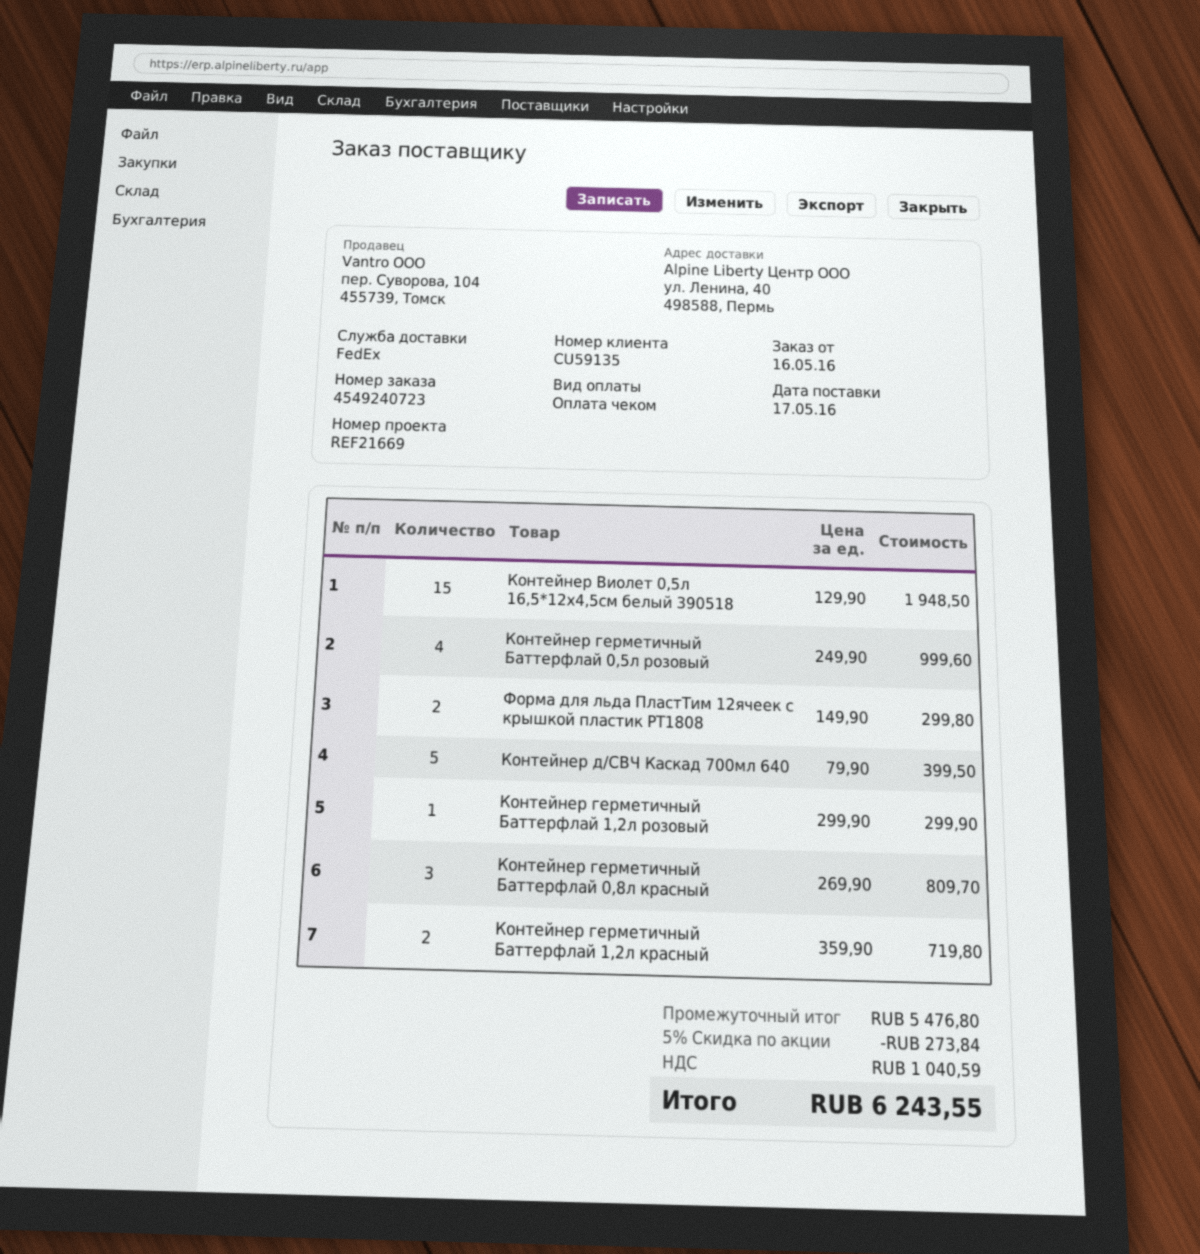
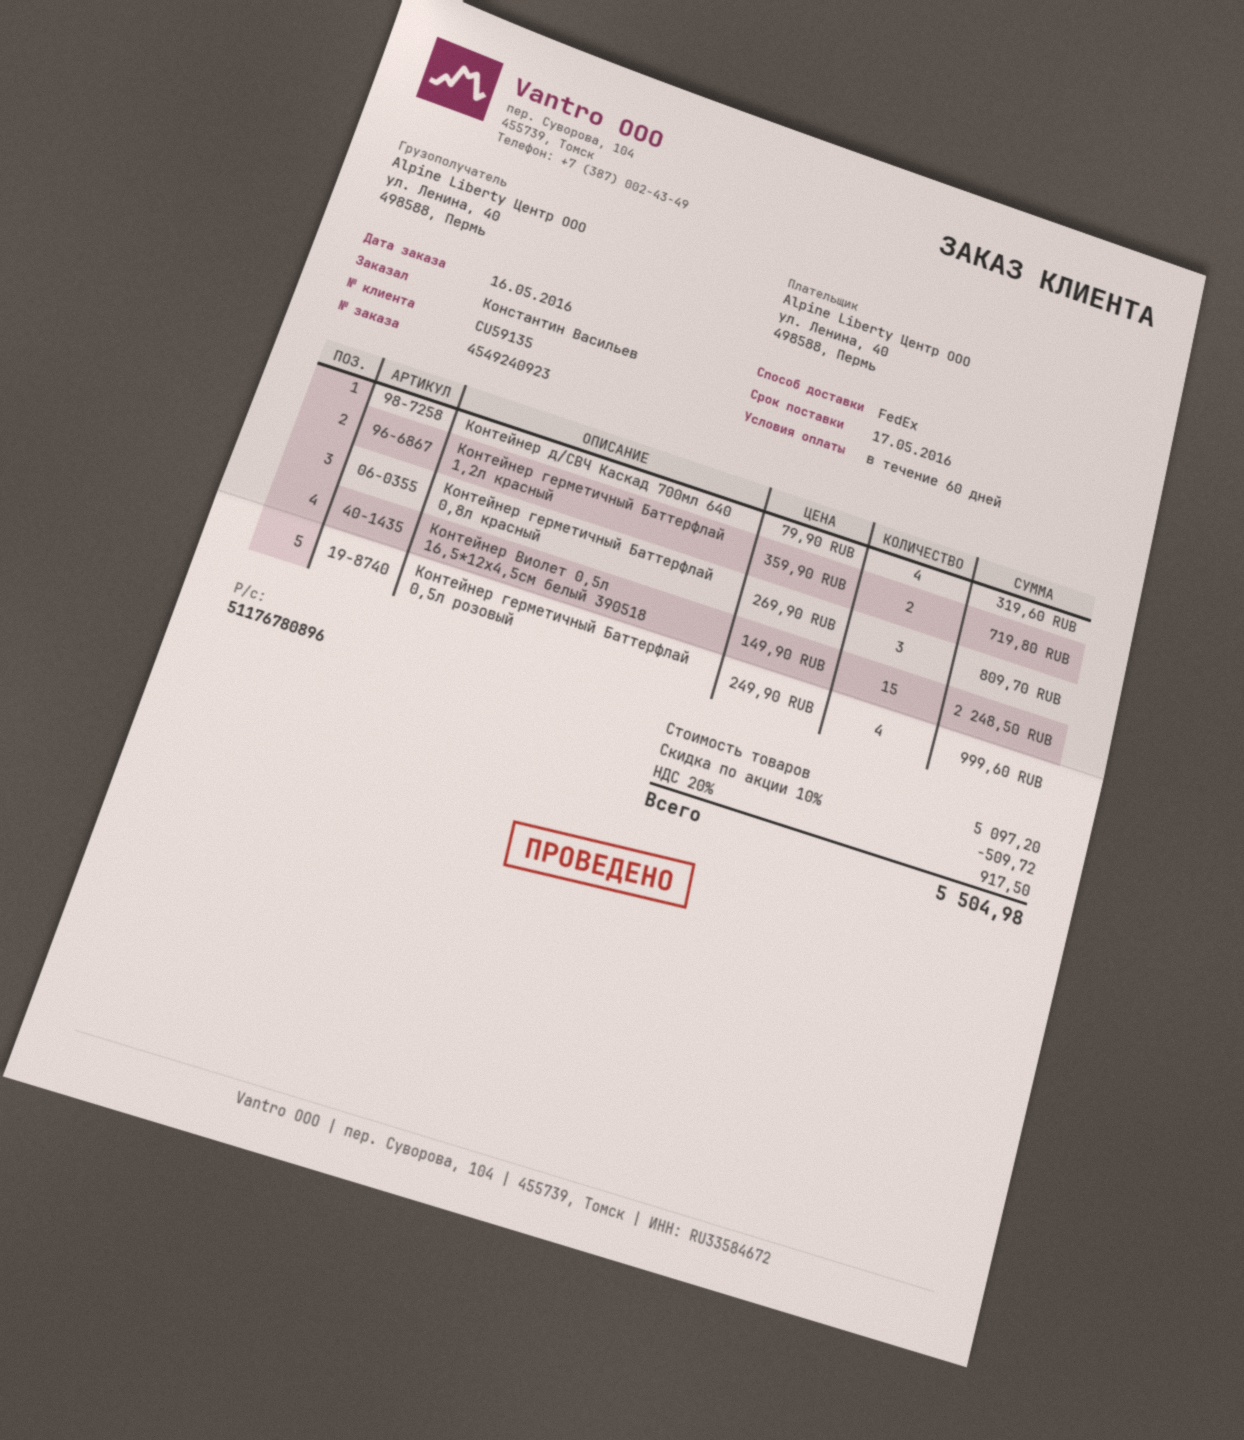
order number: 4549240723 -> 4549240923
Контейнер Виолет 0,5л 16,5*12х4,5см белый 390518: 15 x 129.90 = 1948.50 -> 15 x 149.90 = 2248.50
Форма для льда ПластТим 12ячеек с крышкой пластик РТ1808: 2 x 149.90 = 299.80 -> none
Контейнер д/СВЧ Каскад 700мл 640: 5 x 79.90 = 399.50 -> 4 x 79.90 = 319.60
Контейнер герметичный Баттерфлай 1,2л розовый: 1 x 299.90 = 299.90 -> none
subtotal: 5476.80 -> 5097.20
discount: 5% = 273.84 -> 10% = 509.72
tax: 1040.59 -> 917.50
total: 6243.55 -> 5504.98

